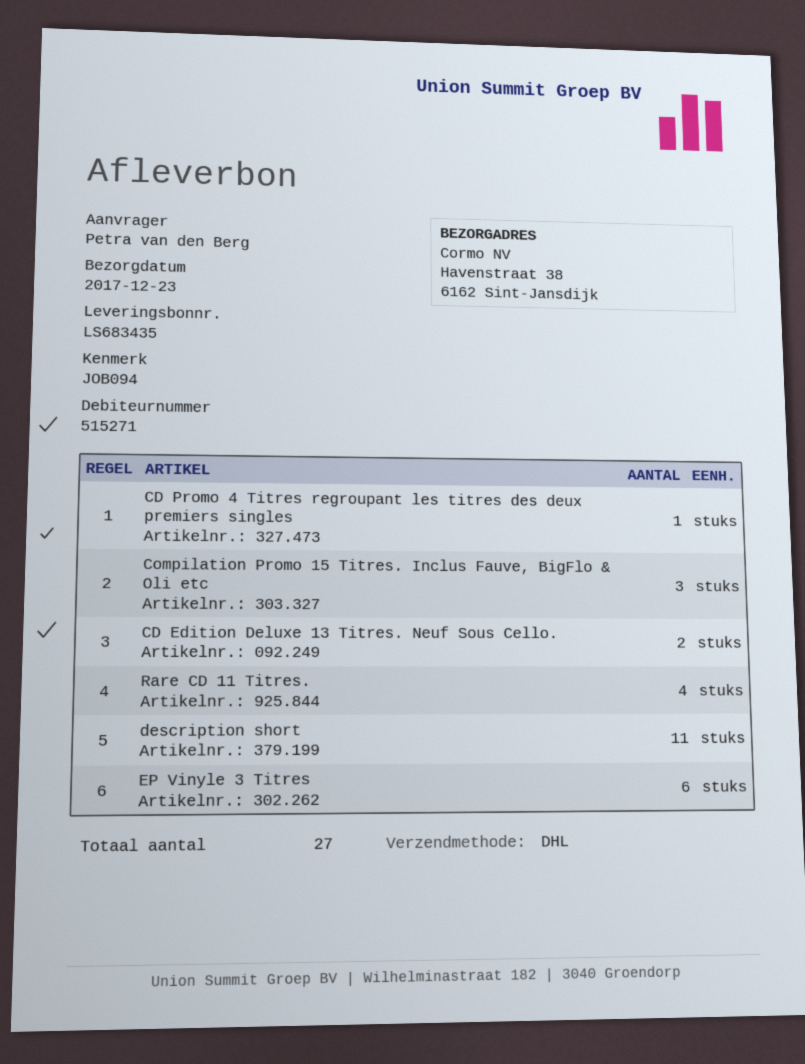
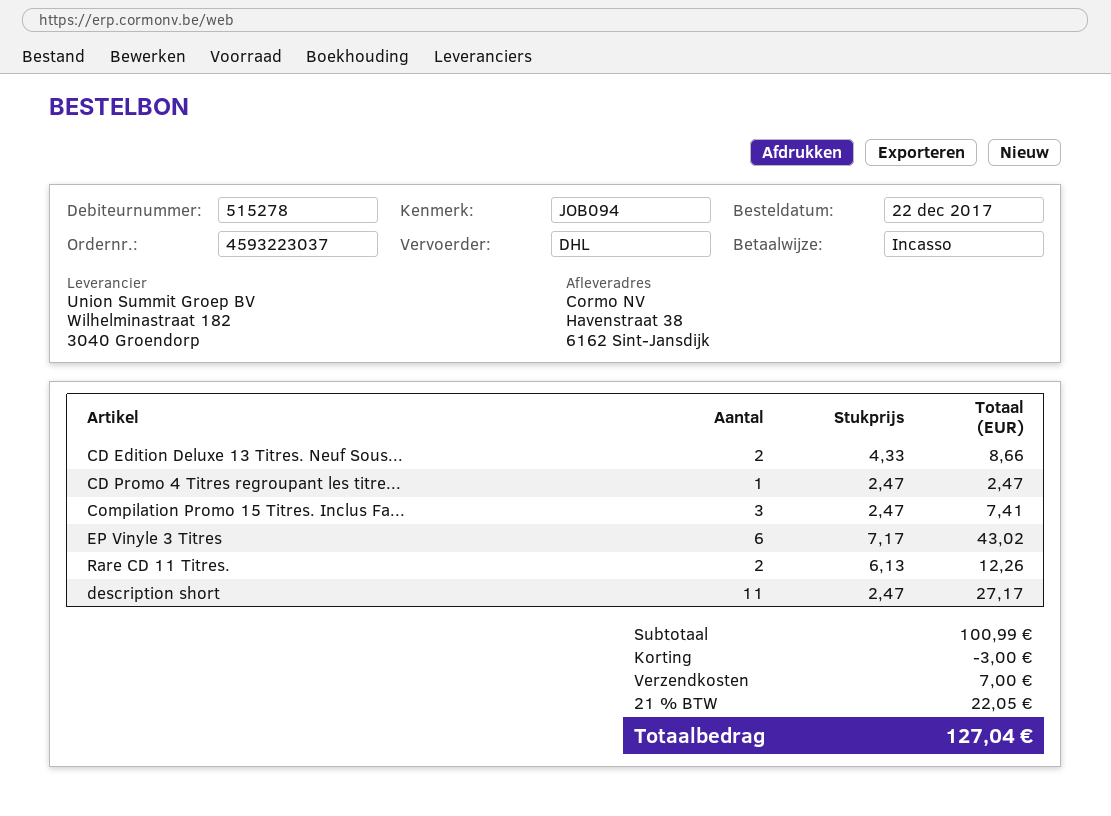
customer number: 515271 -> 515278
Rare CD 11 Titres.: 4 -> 2

